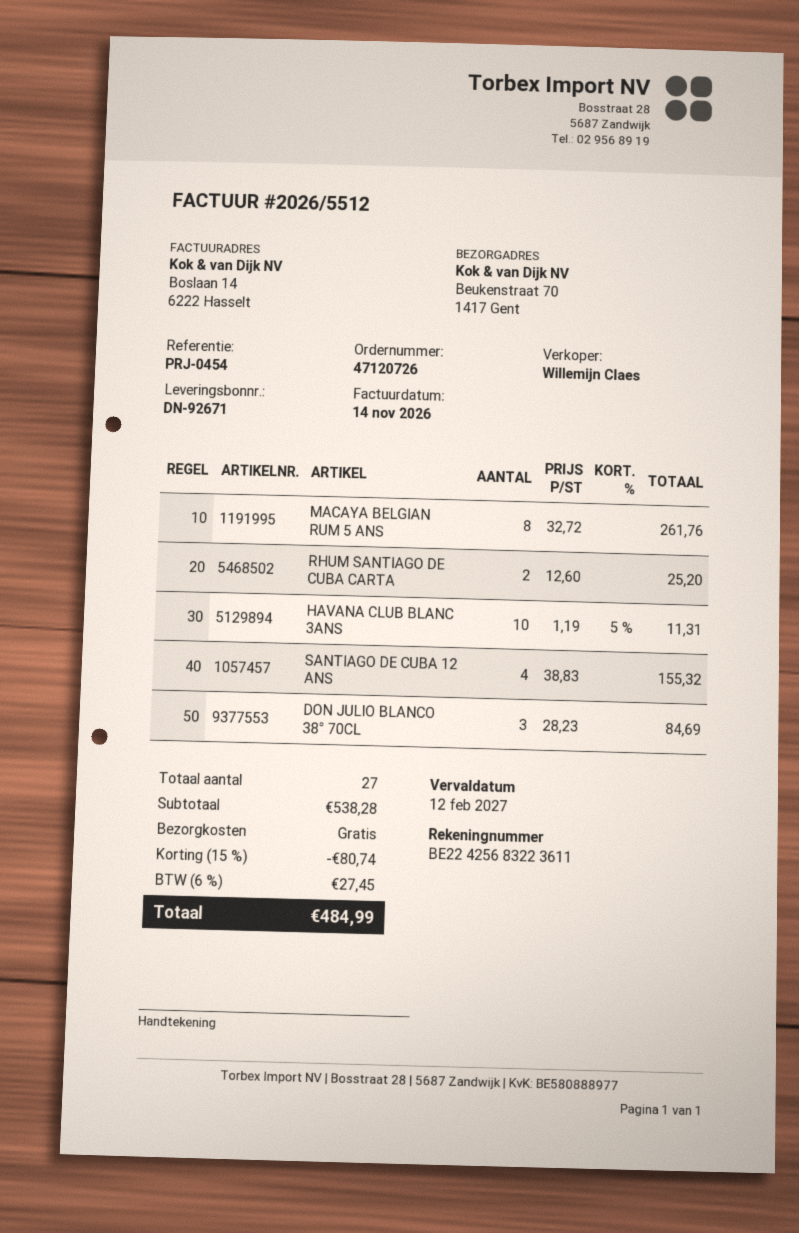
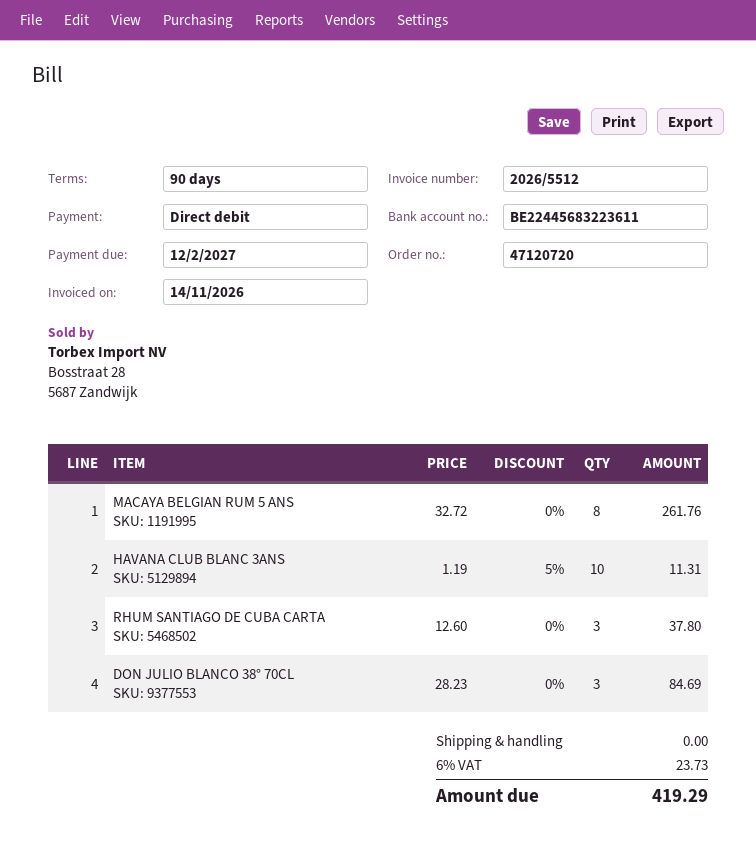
order number: 47120726 -> 47120720
bank account: BE22425683223611 -> BE22445683223611
RHUM SANTIAGO DE CUBA CARTA: 2 x 12.60 = 25.20 -> 3 x 12.60 = 37.80
SANTIAGO DE CUBA 12 ANS: 4 x 38.83 = 155.32 -> none
discount: 15% = 80.74 -> none
tax: 6% = 27.45 -> 6% = 23.73
total: 484.99 -> 419.29

